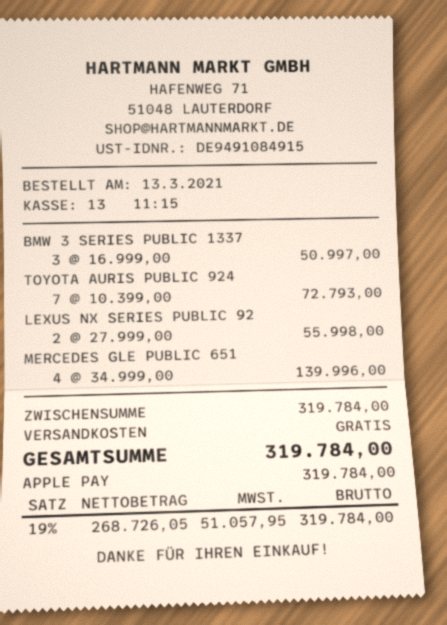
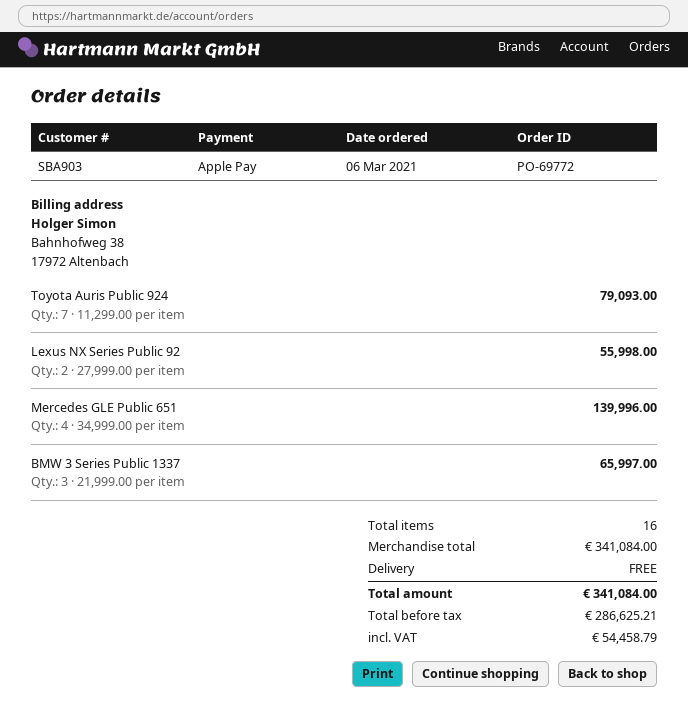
order date: 2021-03-13 -> 2021-03-06
BMW 3 SERIES PUBLIC 1337: 3 x 16999.00 = 50997.00 -> 3 x 21999.00 = 65997.00
TOYOTA AURIS PUBLIC 924: 7 x 10399.00 = 72793.00 -> 7 x 11299.00 = 79093.00
subtotal: 319784.00 -> 341084.00
net: 268726.05 -> 286625.21
tax: 51057.95 -> 54458.79
total: 319784.00 -> 341084.00

